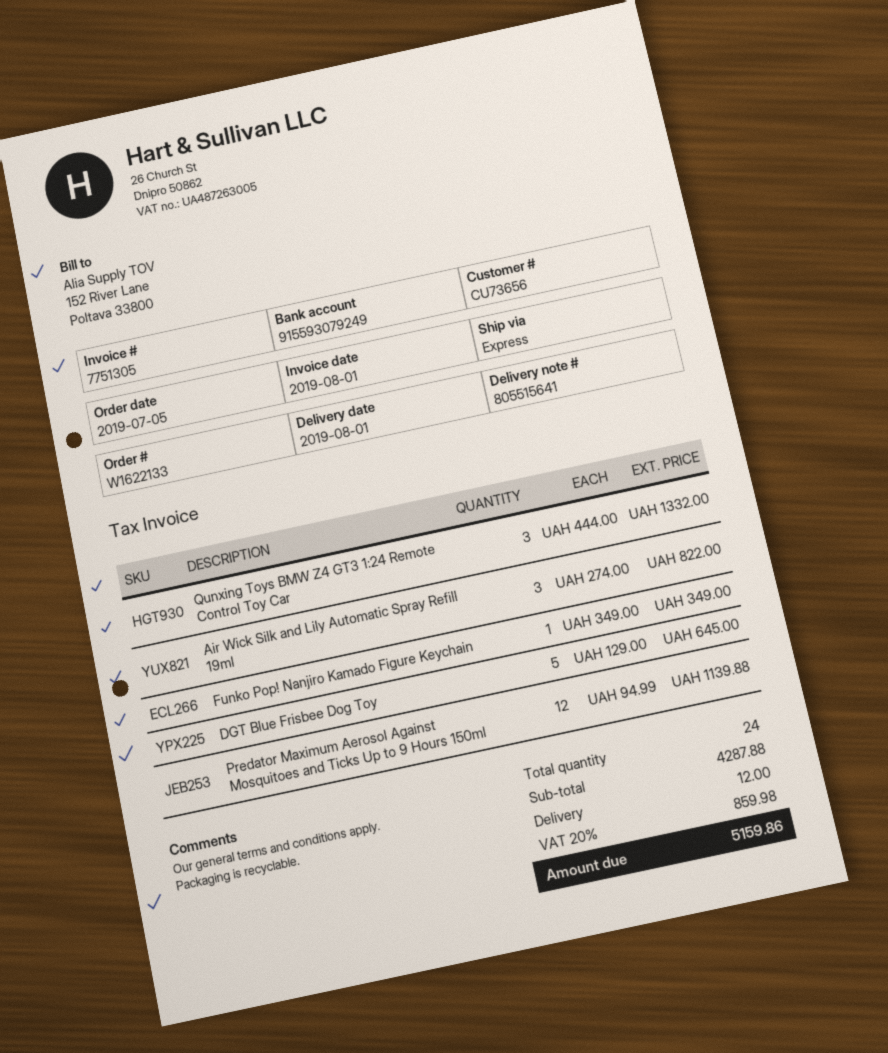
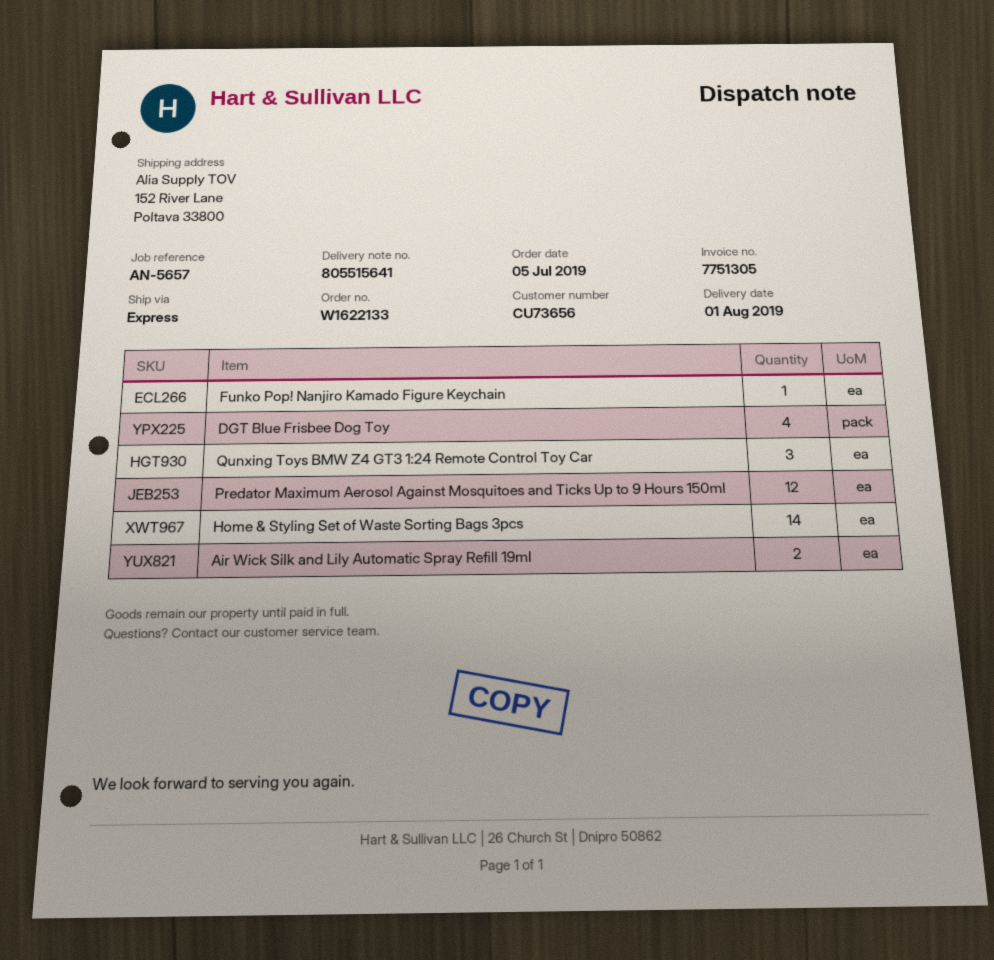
Air Wick Silk and Lily Automatic Spray Refill 19ml: 3 -> 2
DGT Blue Frisbee Dog Toy: 5 -> 4
Home & Styling Set of Waste Sorting Bags 3pcs: none -> 14

